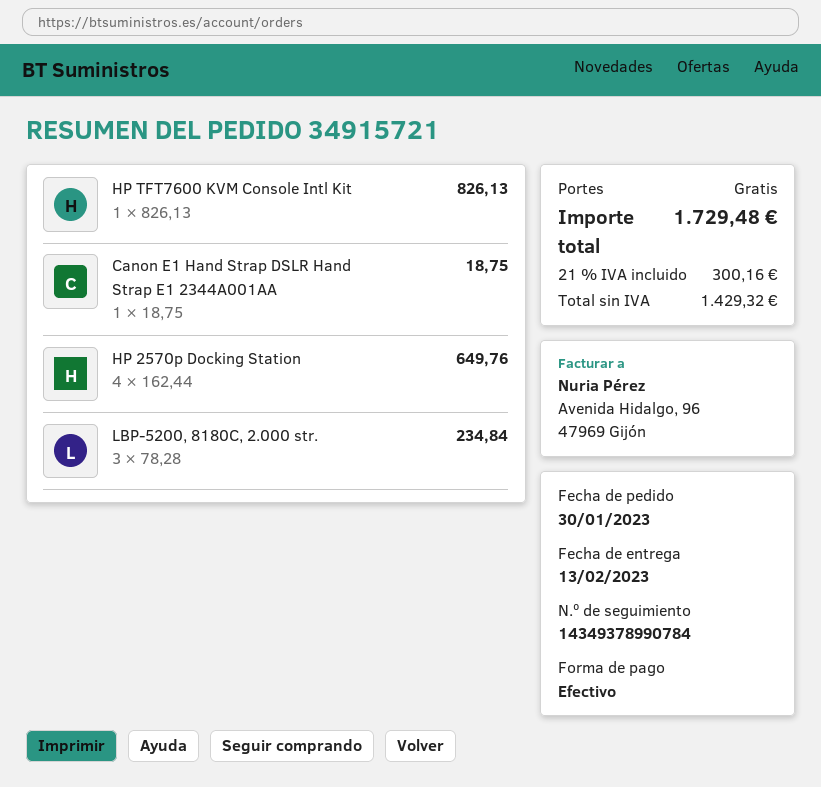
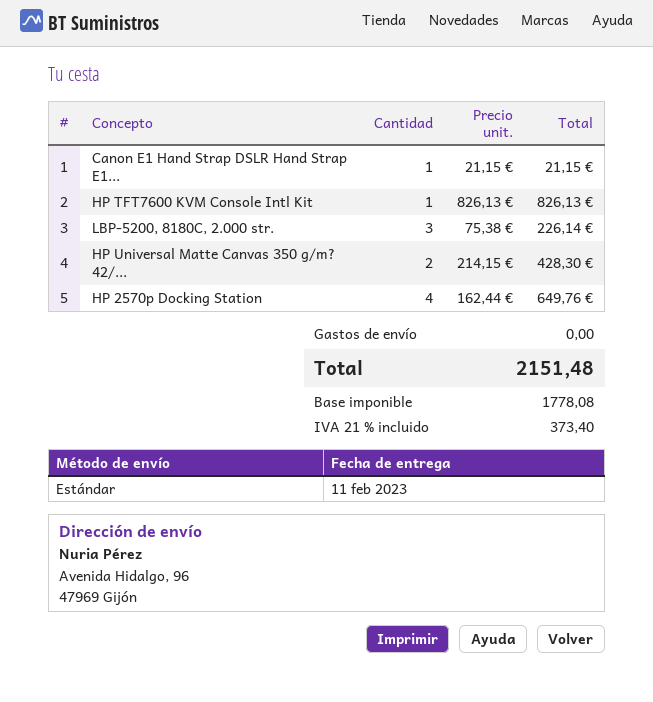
delivery date: 2023-02-13 -> 2023-02-11
Canon E1 Hand Strap DSLR Hand Strap E1 2344A001AA: 1 x 18.75 = 18.75 -> 1 x 21.15 = 21.15
LBP-5200, 8180C, 2.000 str.: 3 x 78.28 = 234.84 -> 3 x 75.38 = 226.14
HP Universal Matte Canvas 350 g/m? 42/...: none -> 2 x 214.15 = 428.30
net: 1429.32 -> 1778.08
tax: 21% = 300.16 -> 21% = 373.40
total: 1729.48 -> 2151.48

